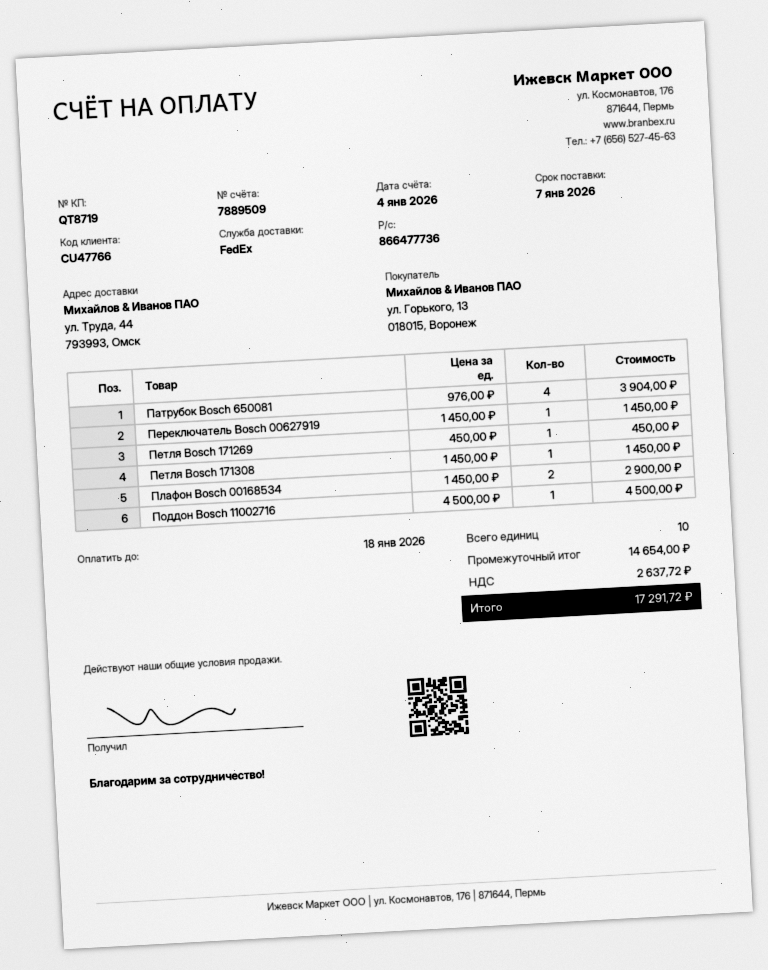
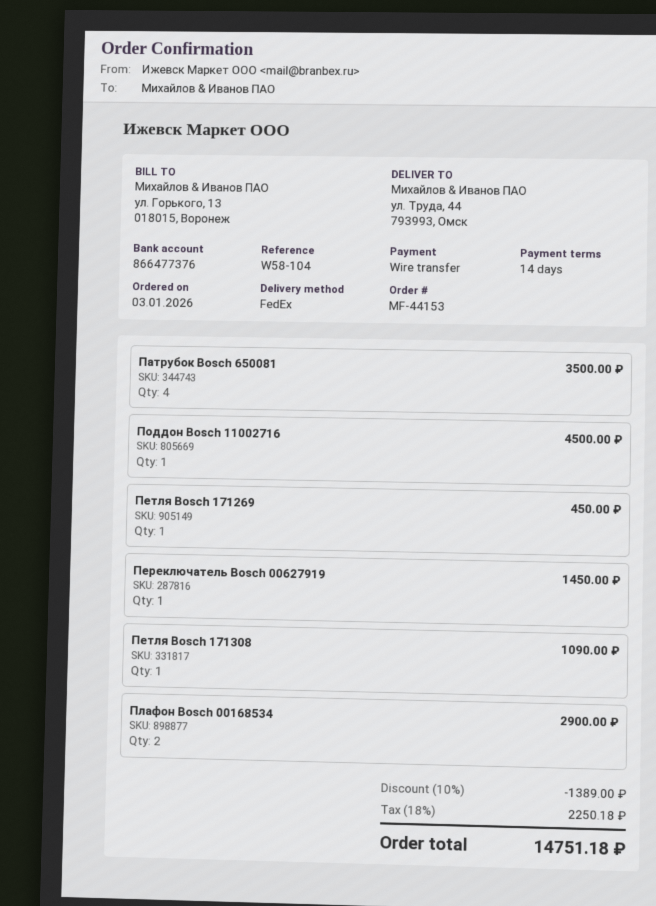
bank account: 866477736 -> 866477376
Патрубок Bosch 650081: 4 for 3904.00 -> 4 for 3500.00
Петля Bosch 171308: 1 for 1450.00 -> 1 for 1090.00
discount: none -> 10% = 1389.00
tax: 2637.72 -> 2250.18
total: 17291.72 -> 14751.18

